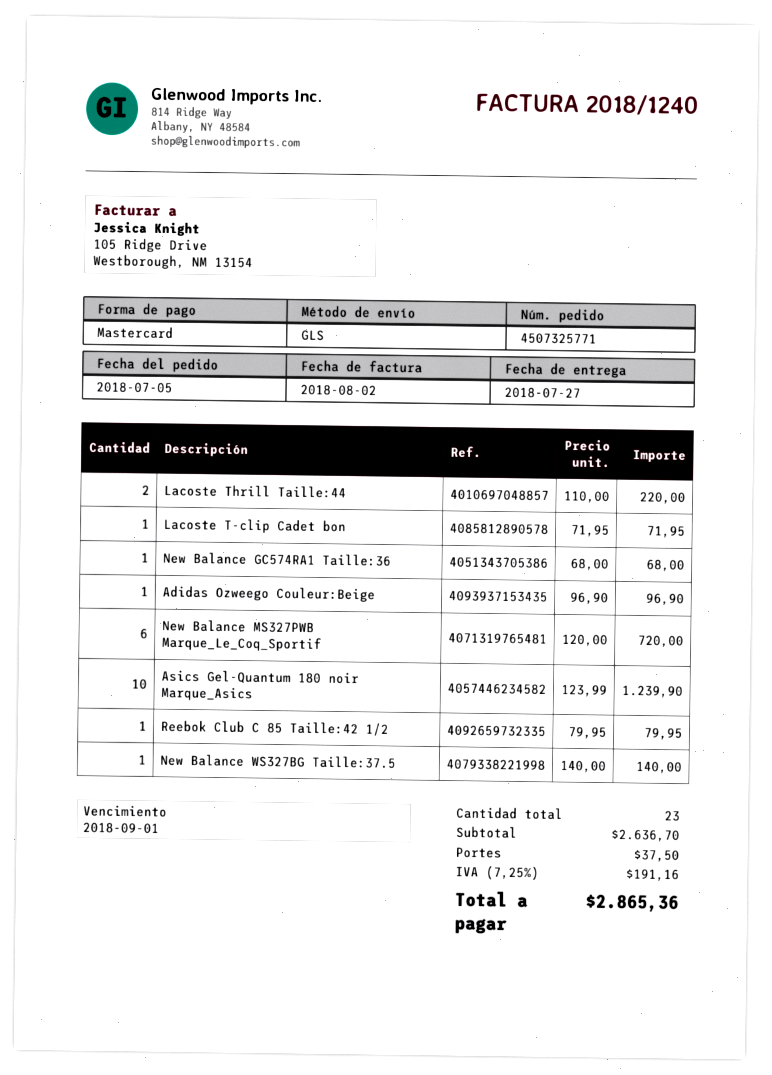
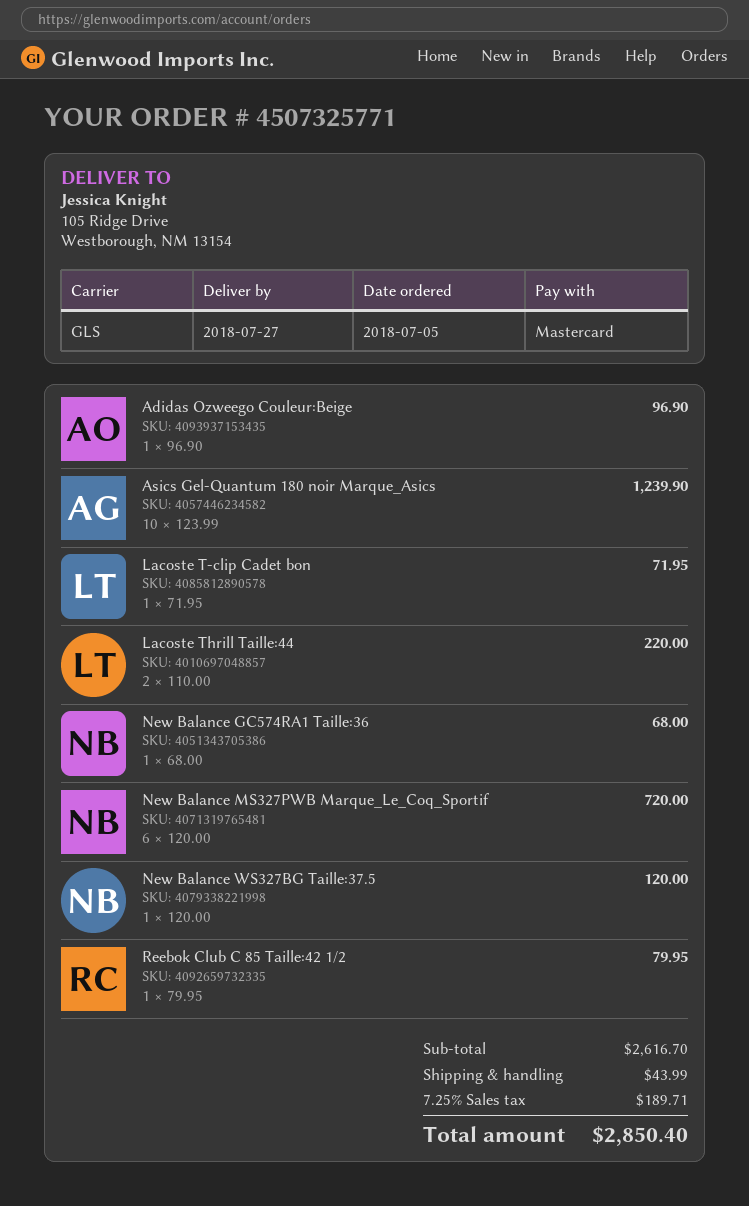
New Balance WS327BG Taille:37.5: 1 x 140.00 = 140.00 -> 1 x 120.00 = 120.00
subtotal: 2636.70 -> 2616.70
shipping: 37.50 -> 43.99
tax: 7.25% = 191.16 -> 7.25% = 189.71
total: 2865.36 -> 2850.40

